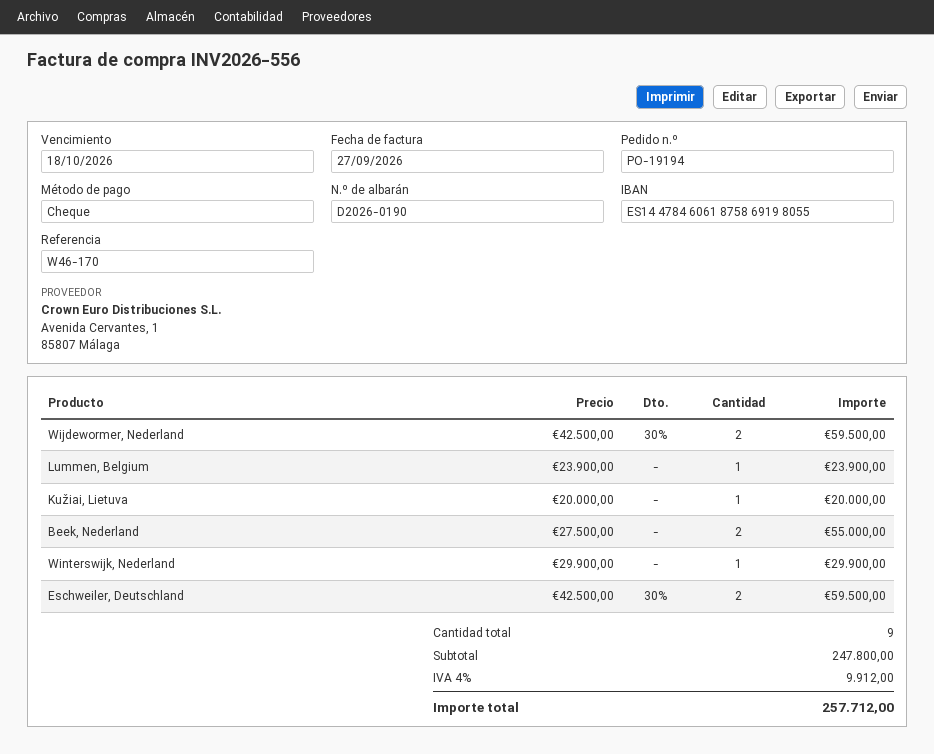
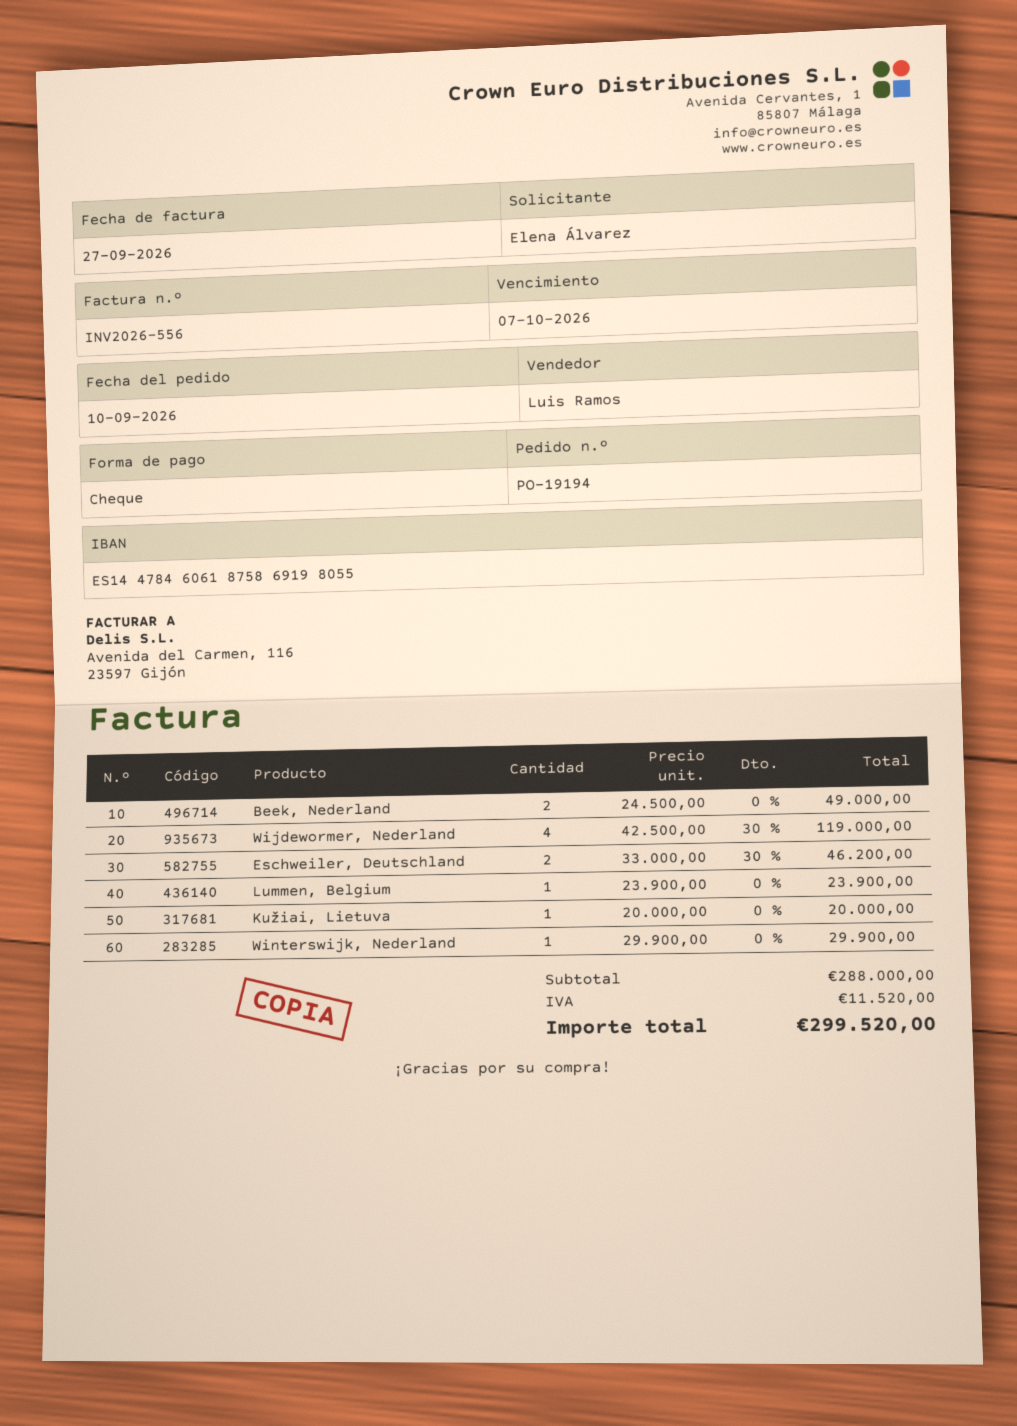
due date: 2026-10-18 -> 2026-10-07
Wijdewormer, Nederland: 2 x 42500.00 - 30% = 59500.00 -> 4 x 42500.00 - 30% = 119000.00
Beek, Nederland: 2 x 27500.00 = 55000.00 -> 2 x 24500.00 = 49000.00
Eschweiler, Deutschland: 2 x 42500.00 - 30% = 59500.00 -> 2 x 33000.00 - 30% = 46200.00
subtotal: 247800.00 -> 288000.00
tax: 9912.00 -> 11520.00
total: 257712.00 -> 299520.00

